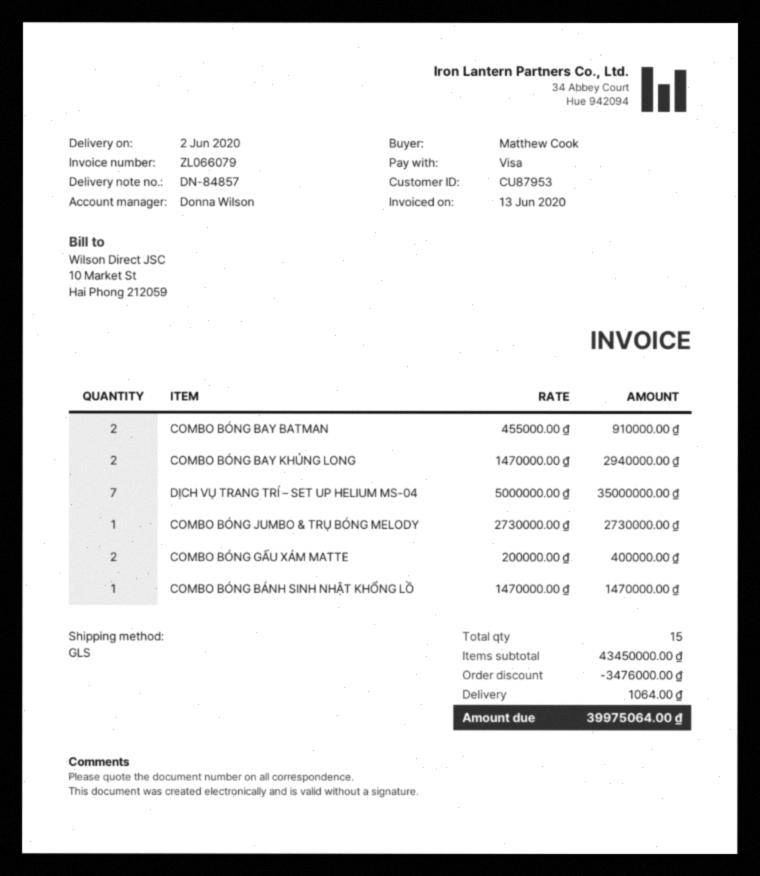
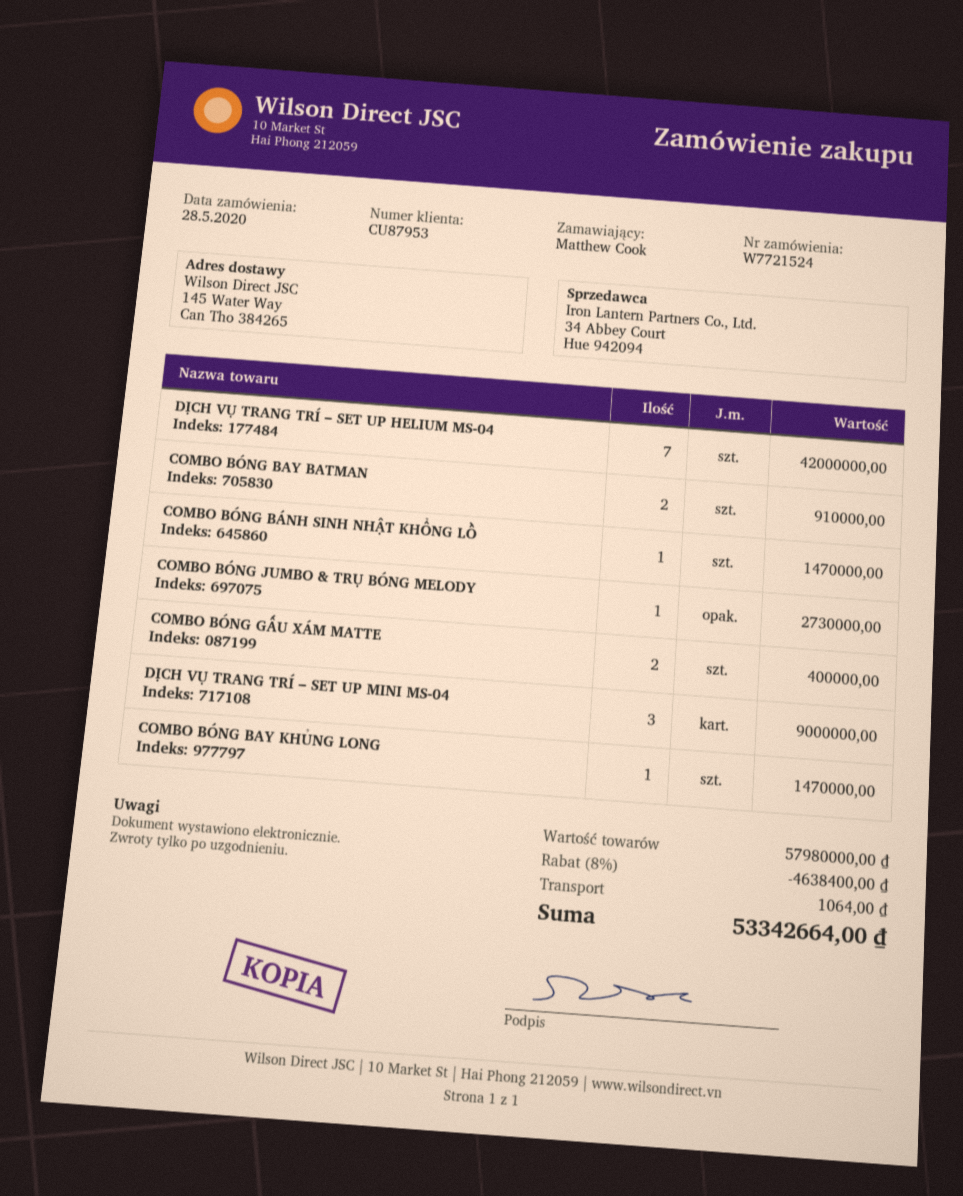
COMBO BÓNG BAY KHỦNG LONG: 2 for 2940000.00 -> 1 for 1470000.00
DỊCH VỤ TRANG TRÍ – SET UP HELIUM MS-04: 7 for 35000000.00 -> 7 for 42000000.00
DỊCH VỤ TRANG TRÍ – SET UP MINI MS-04: none -> 3 for 9000000.00
subtotal: 43450000.00 -> 57980000.00
discount: 3476000.00 -> 4638400.00
total: 39975064.00 -> 53342664.00

